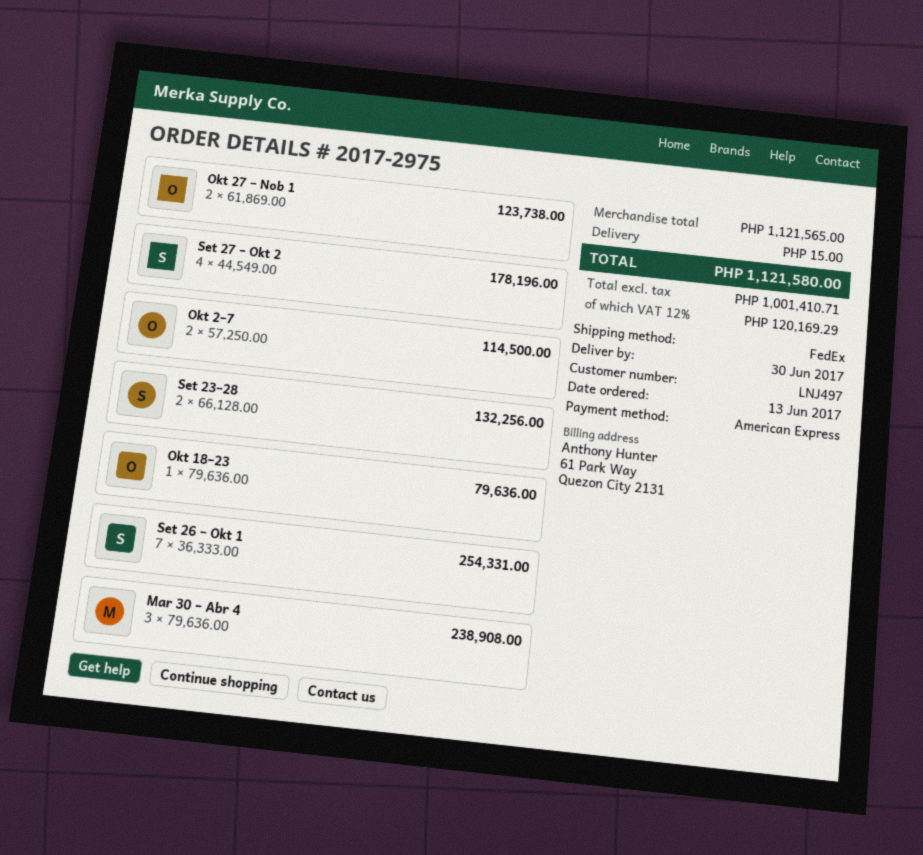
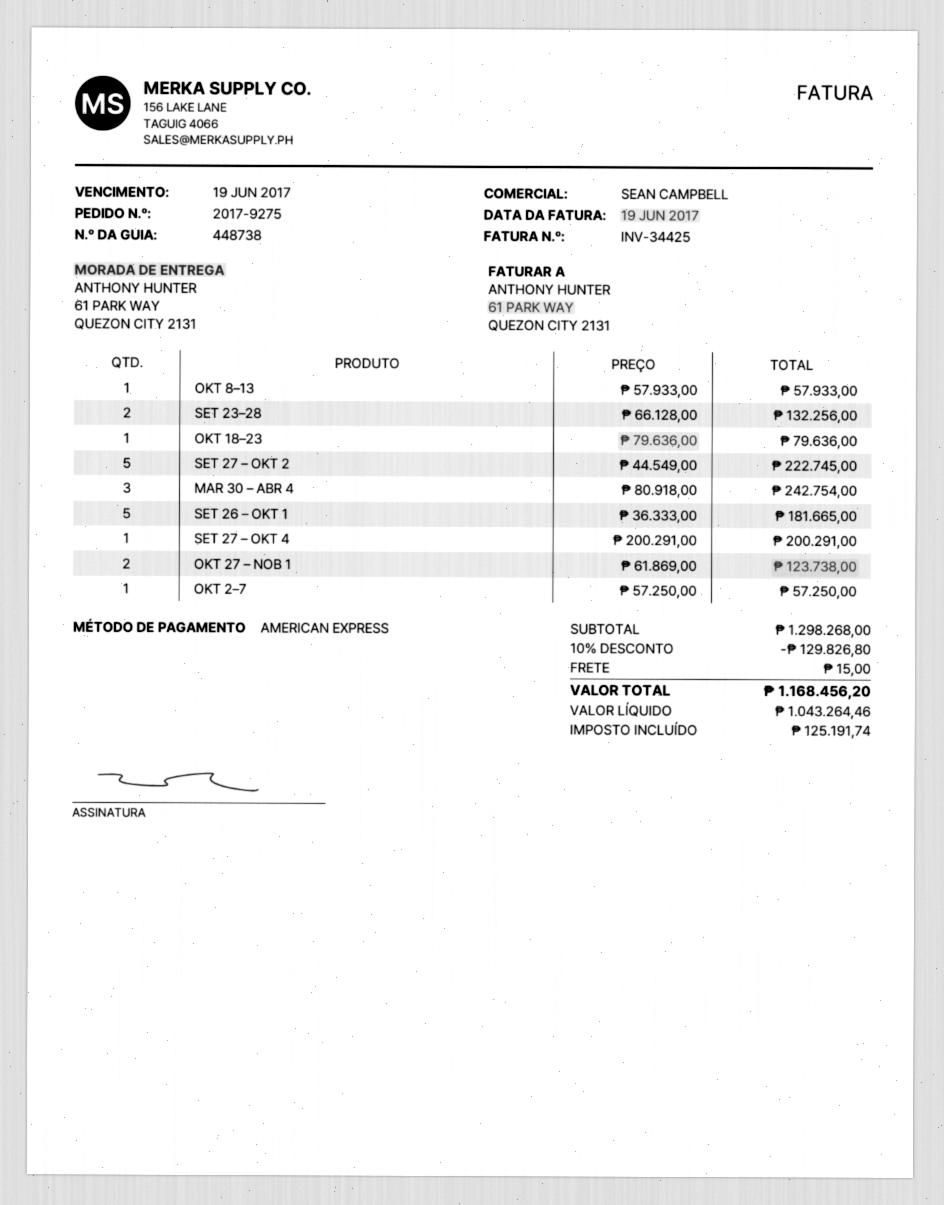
order number: 2017-2975 -> 2017-9275
Set 27 – Okt 2: 4 x 44549.00 = 178196.00 -> 5 x 44549.00 = 222745.00
Okt 2–7: 2 x 57250.00 = 114500.00 -> 1 x 57250.00 = 57250.00
Set 26 – Okt 1: 7 x 36333.00 = 254331.00 -> 5 x 36333.00 = 181665.00
Mar 30 – Abr 4: 3 x 79636.00 = 238908.00 -> 3 x 80918.00 = 242754.00
OKT 8–13: none -> 1 x 57933.00 = 57933.00
SET 27 – OKT 4: none -> 1 x 200291.00 = 200291.00
subtotal: 1121565.00 -> 1298268.00
discount: none -> 10% = 129826.80
net: 1001410.71 -> 1043264.46
tax: 120169.29 -> 125191.74
total: 1121580.00 -> 1168456.20

